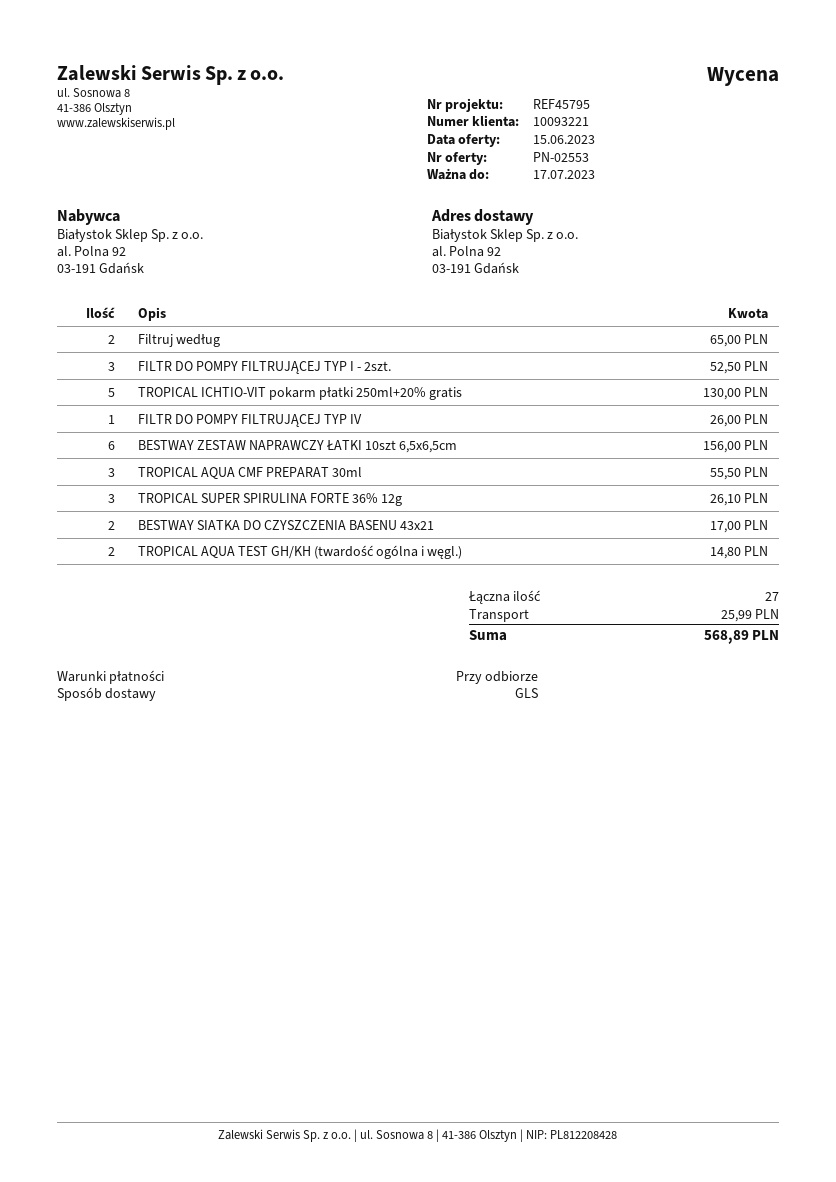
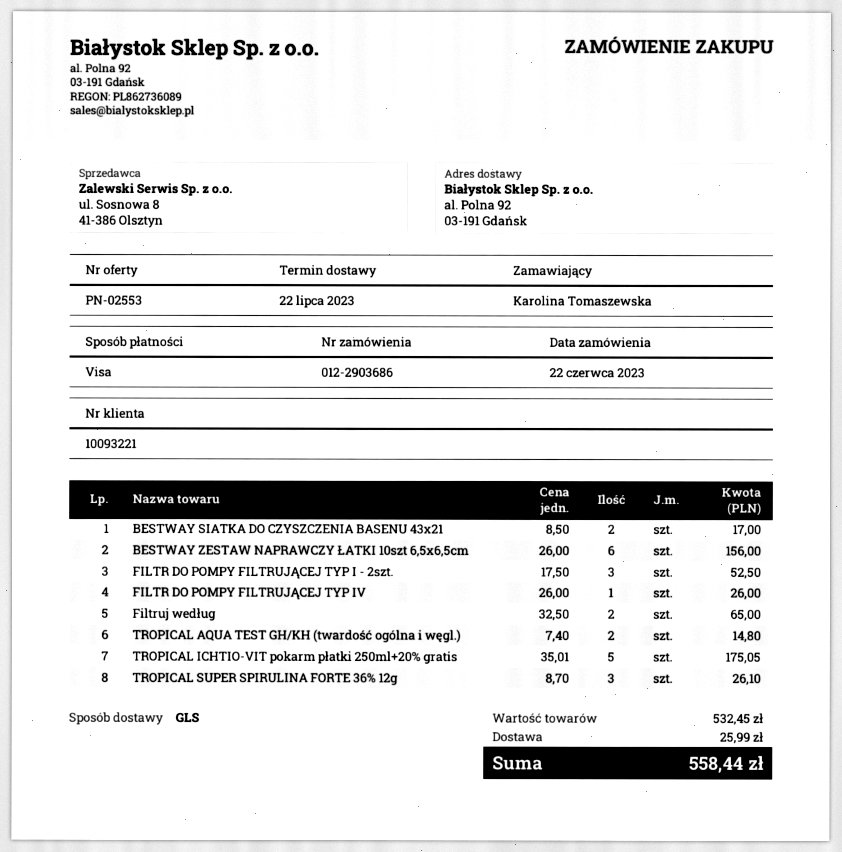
TROPICAL ICHTIO-VIT pokarm płatki 250ml+20% gratis: 5 for 130.00 -> 5 for 175.05
TROPICAL AQUA CMF PREPARAT 30ml: 3 for 55.50 -> none
total: 568.89 -> 558.44

